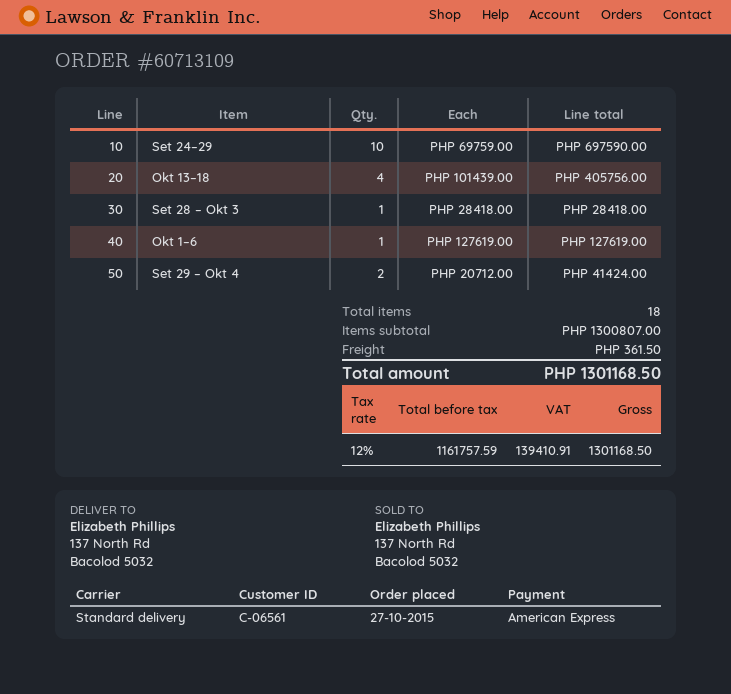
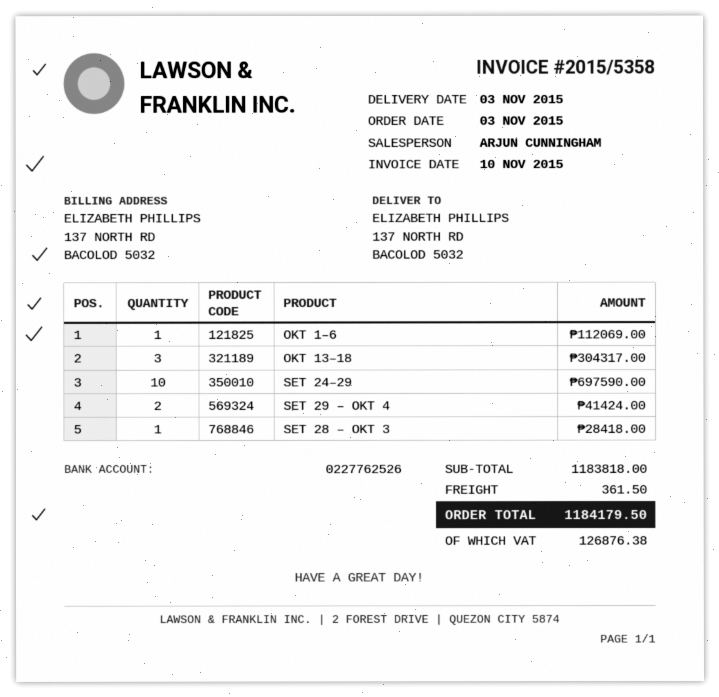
order date: 2015-10-27 -> 2015-11-03
Okt 13–18: 4 for 405756.00 -> 3 for 304317.00
Okt 1–6: 1 for 127619.00 -> 1 for 112069.00
subtotal: 1300807.00 -> 1183818.00
tax: 139410.91 -> 126876.38
total: 1301168.50 -> 1184179.50

